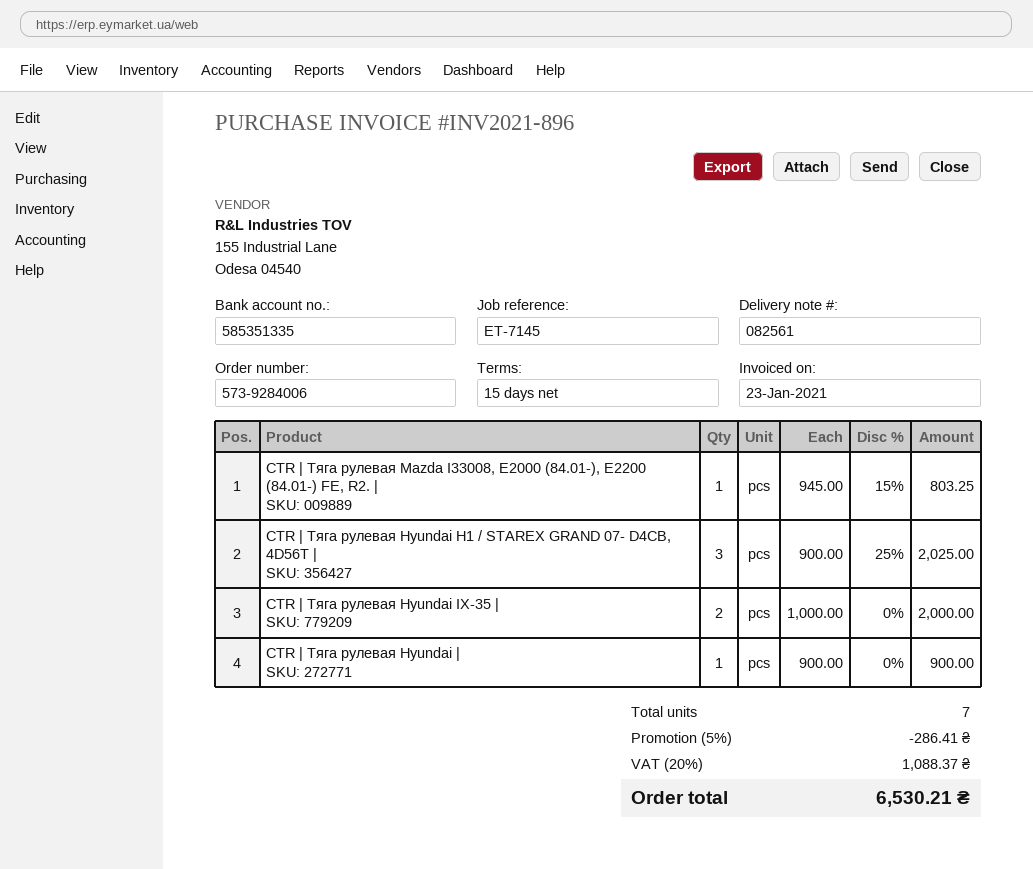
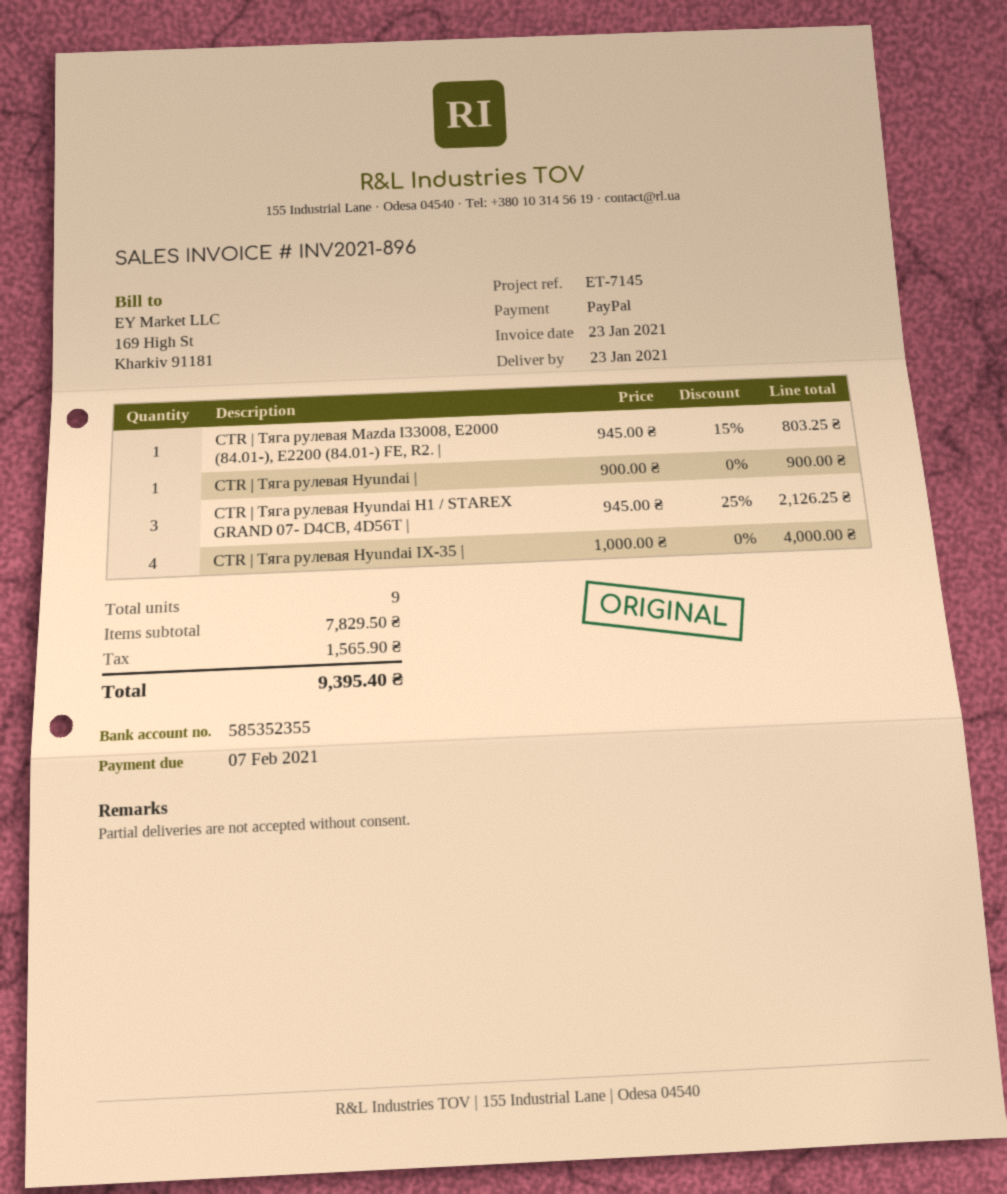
bank account: 585351335 -> 585352355
CTR | Тяга рулевая Hyundai H1 / STAREX GRAND 07- D4CB, 4D56T |: 3 x 900.00 - 25% = 2025.00 -> 3 x 945.00 - 25% = 2126.25
CTR | Тяга рулевая Hyundai IX-35 |: 2 x 1000.00 = 2000.00 -> 4 x 1000.00 = 4000.00
total quantity: 7 -> 9
discount: 5% = 286.41 -> none
tax: 1088.37 -> 1565.90
total: 6530.21 -> 9395.40

